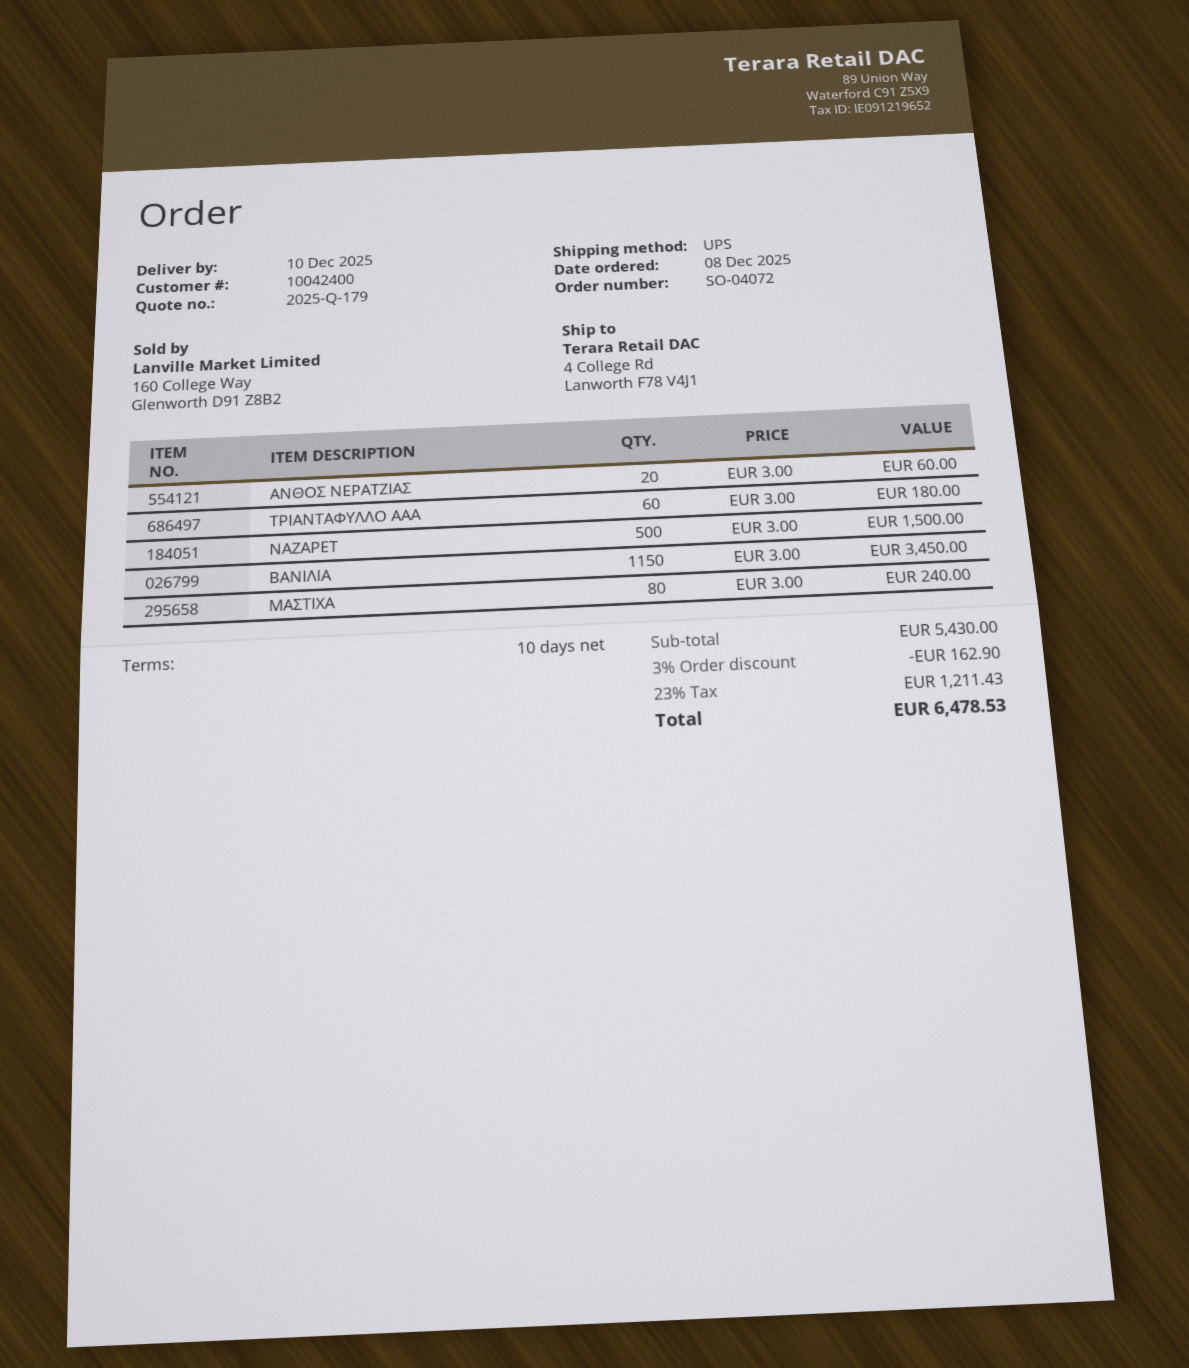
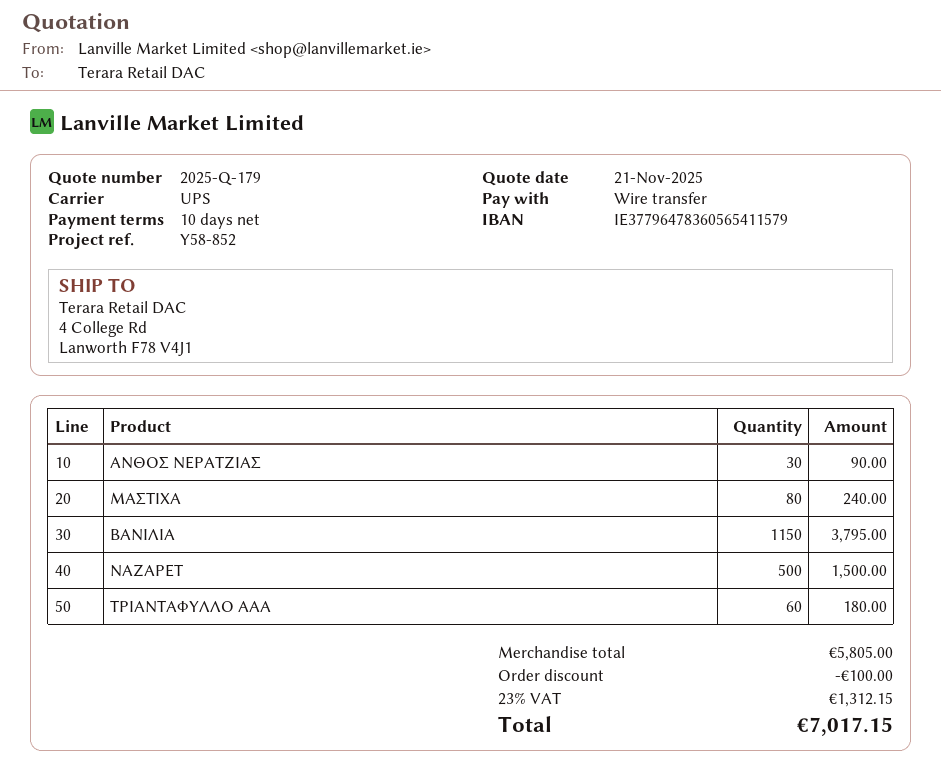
ΑΝΘΟΣ ΝΕΡΑΤΖΙΑΣ: 20 for 60.00 -> 30 for 90.00
ΒΑΝΙΛΙΑ: 1150 for 3450.00 -> 1150 for 3795.00
subtotal: 5430.00 -> 5805.00
discount: 162.90 -> 100.00
tax: 23% = 1211.43 -> 23% = 1312.15
total: 6478.53 -> 7017.15

